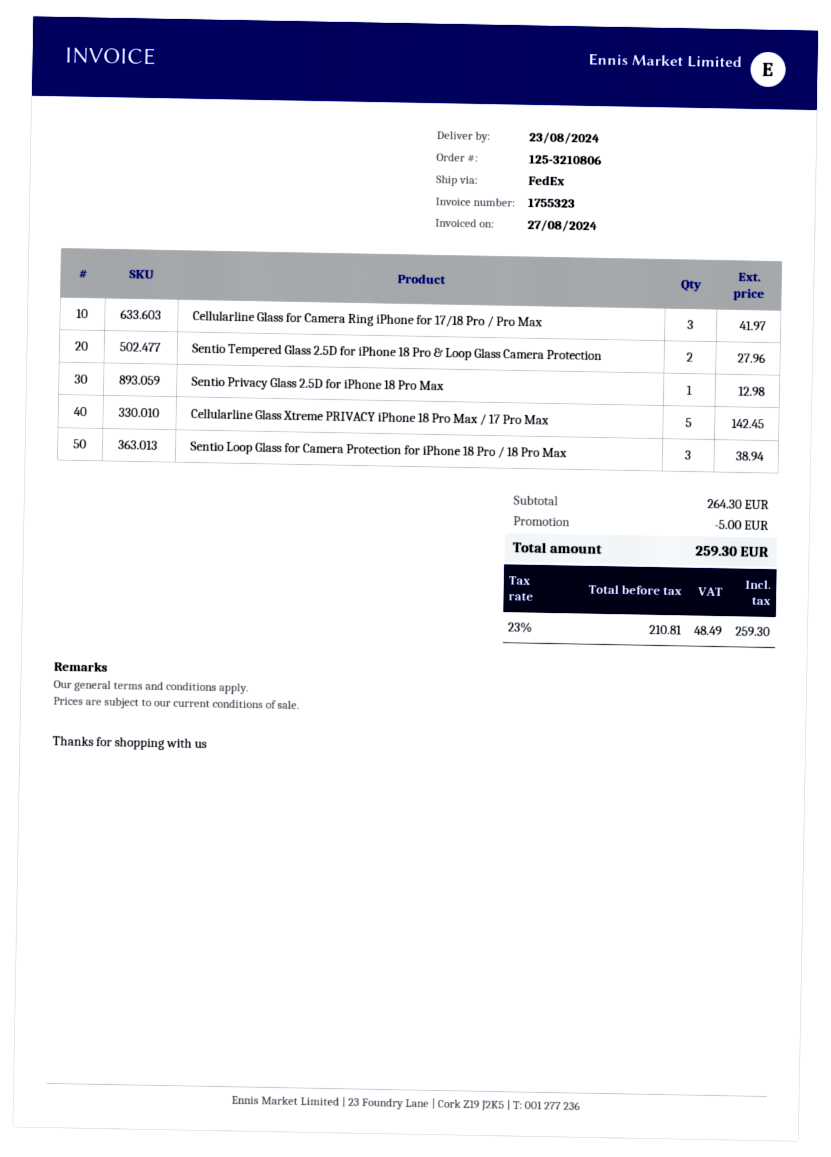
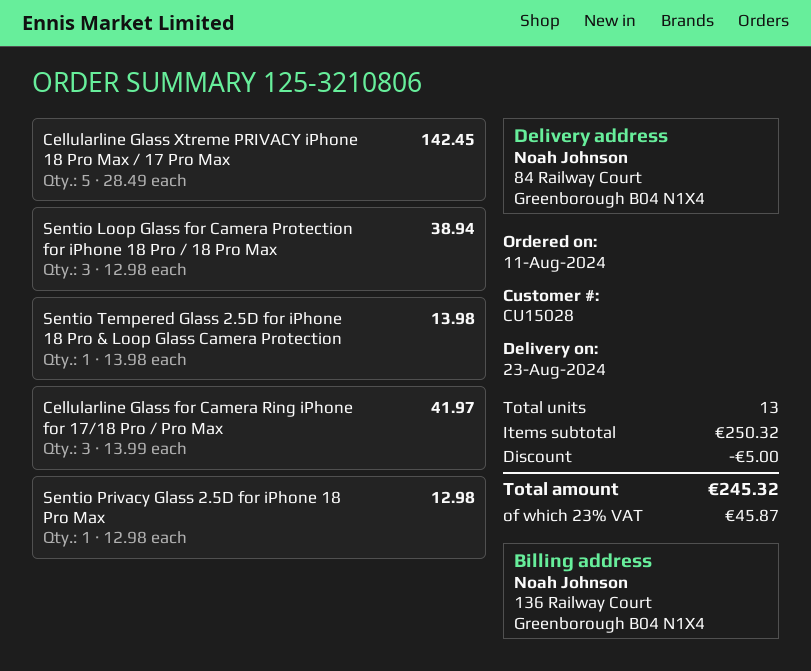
Sentio Tempered Glass 2.5D for iPhone 18 Pro & Loop Glass Camera Protection: 2 for 27.96 -> 1 for 13.98
subtotal: 264.30 -> 250.32
tax: 23% = 48.49 -> 23% = 45.87
total: 259.30 -> 245.32

